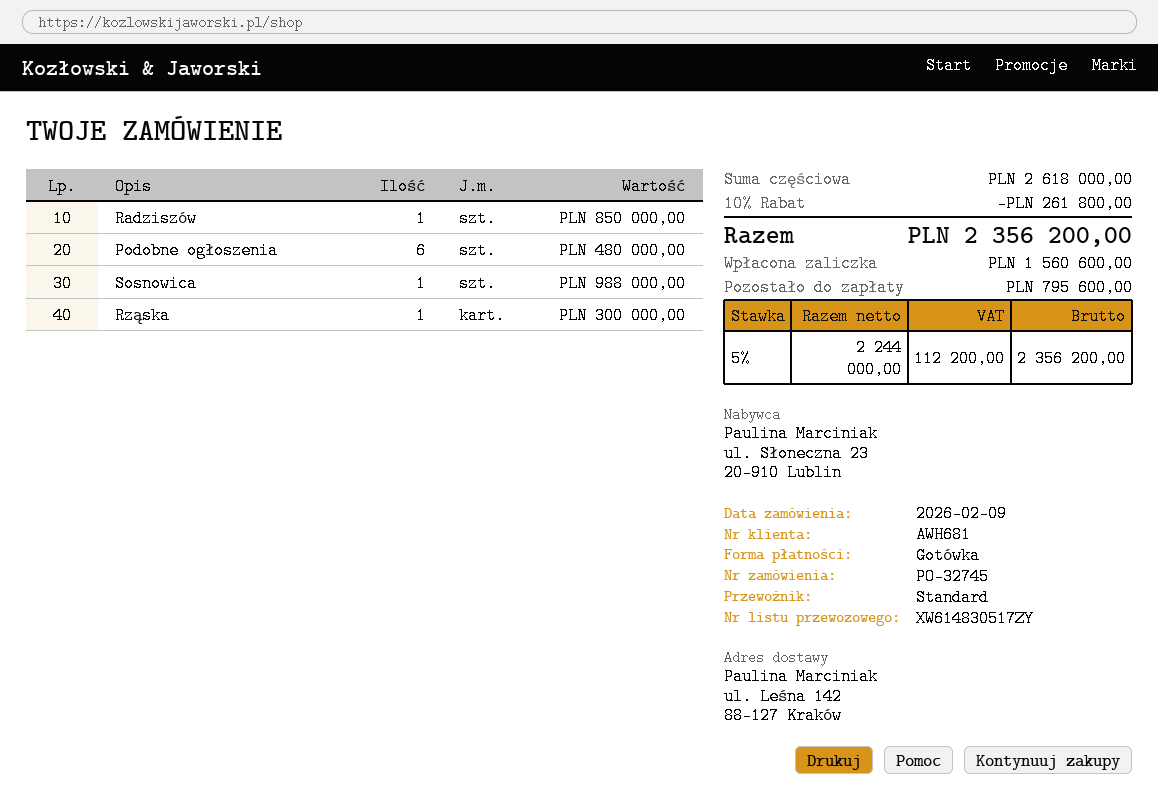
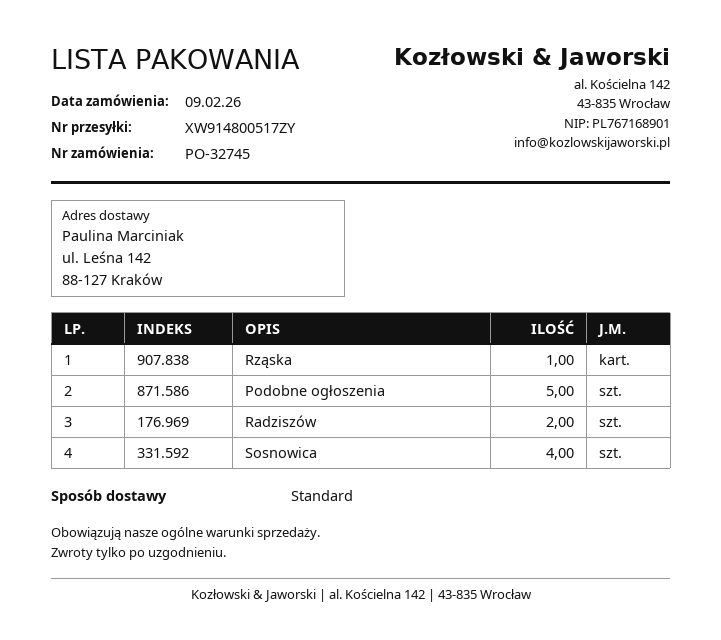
tracking number: XW614830517ZY -> XW914800517ZY
Radziszów: 1 -> 2
Podobne ogłoszenia: 6 -> 5
Sosnowica: 1 -> 4

